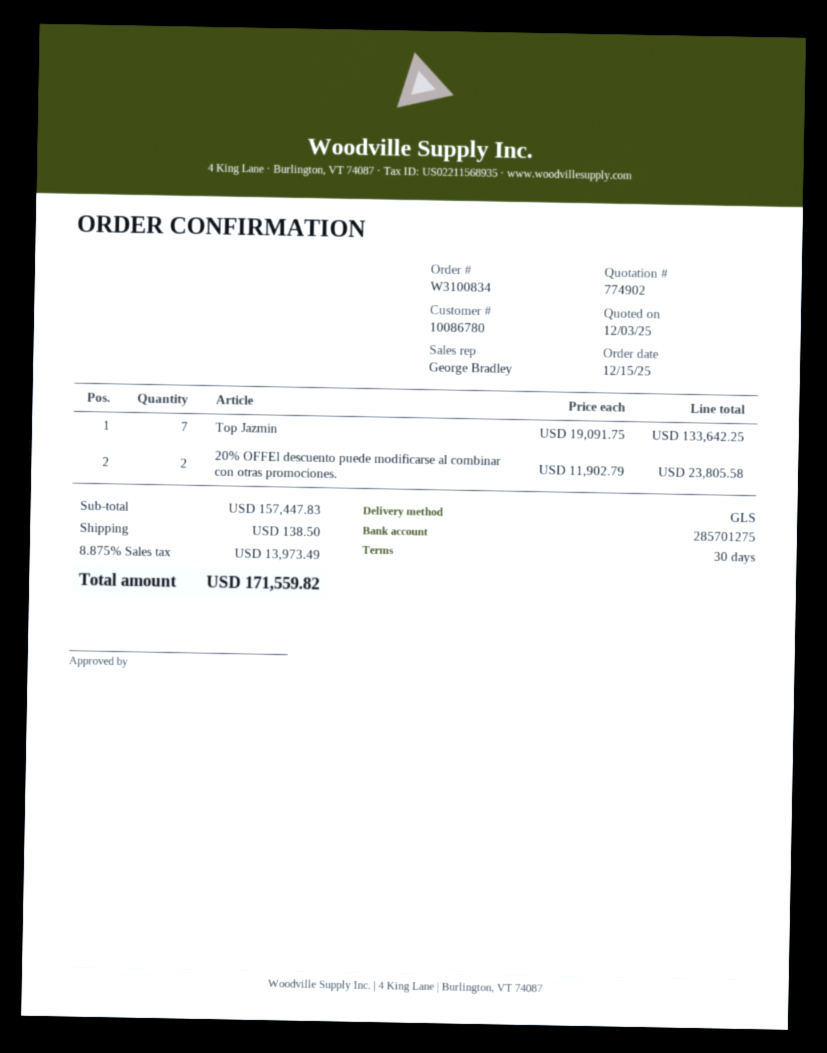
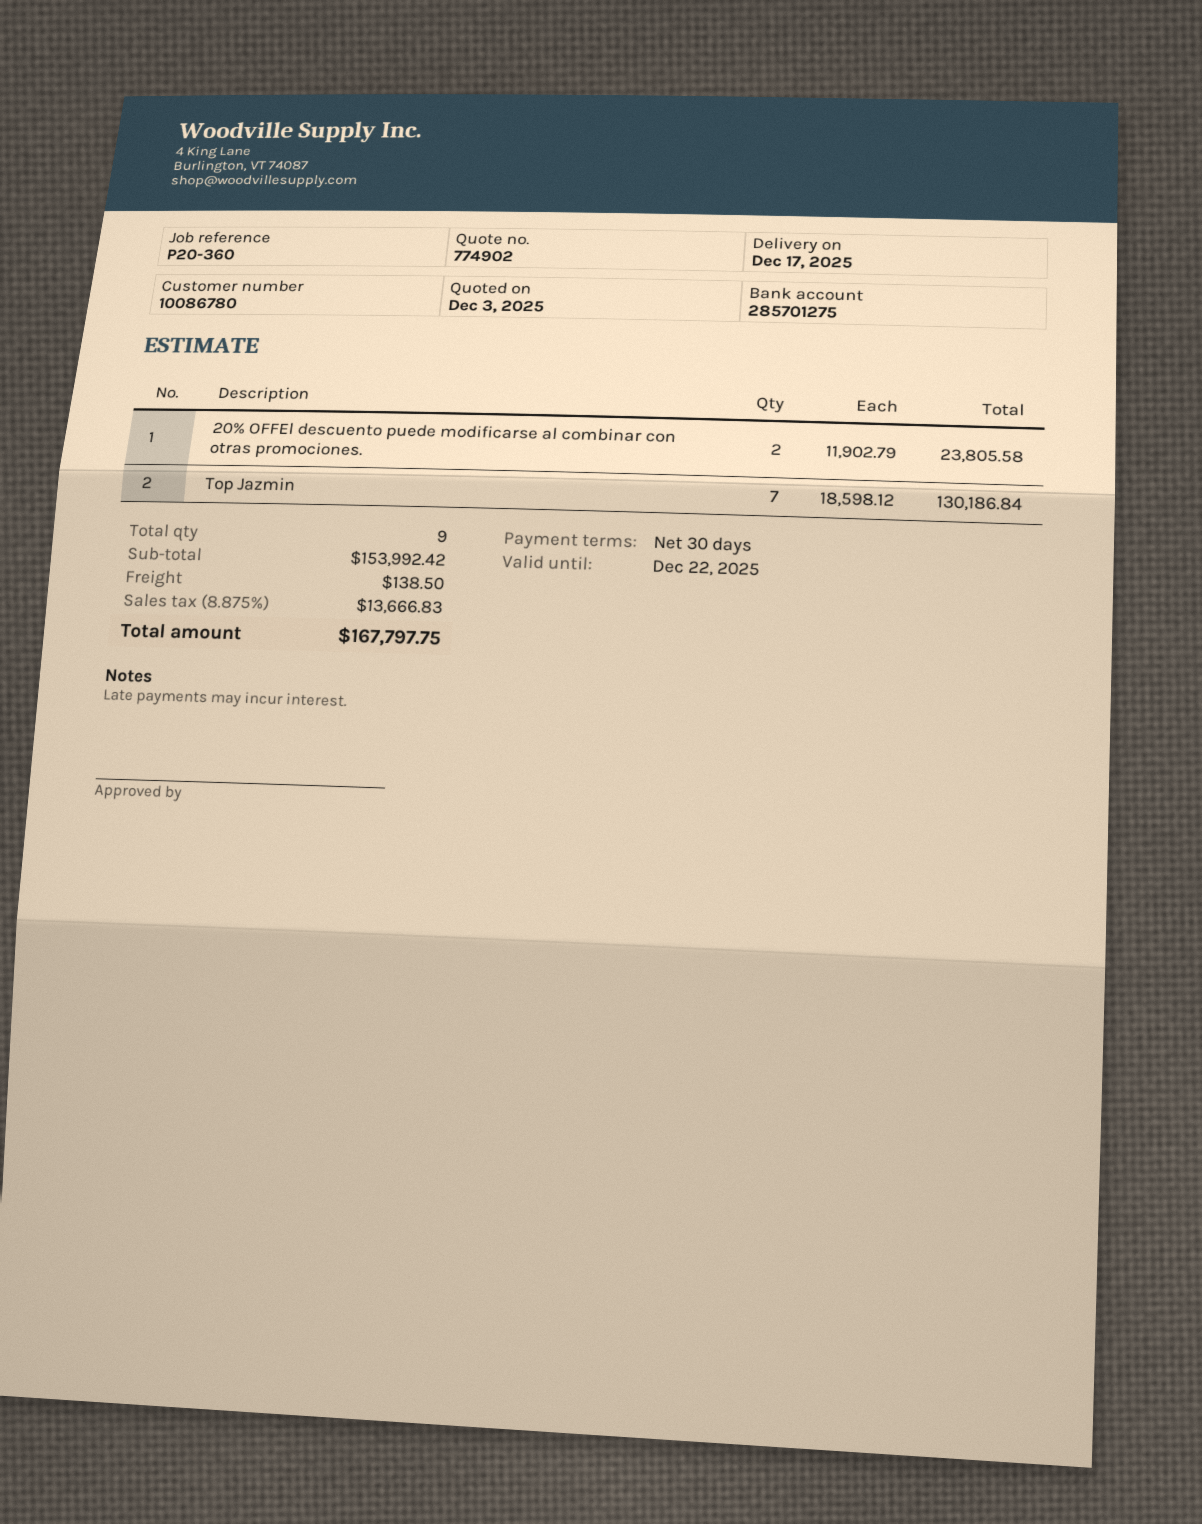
Top Jazmin: 7 x 19091.75 = 133642.25 -> 7 x 18598.12 = 130186.84
subtotal: 157447.83 -> 153992.42
tax: 8.875% = 13973.49 -> 8.875% = 13666.83
total: 171559.82 -> 167797.75

